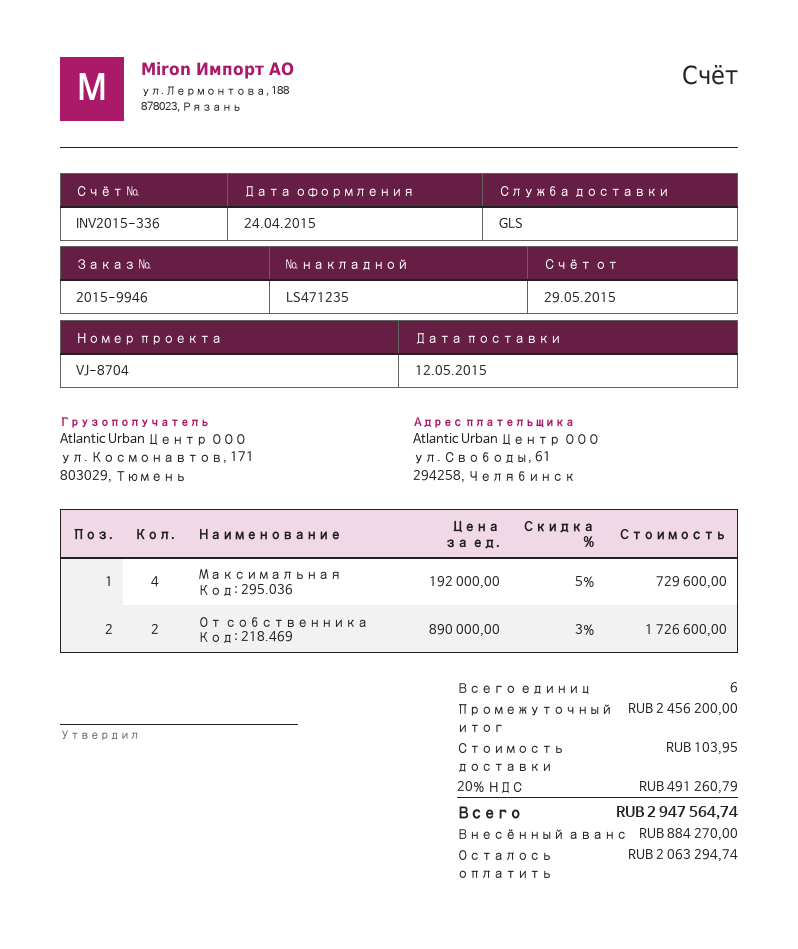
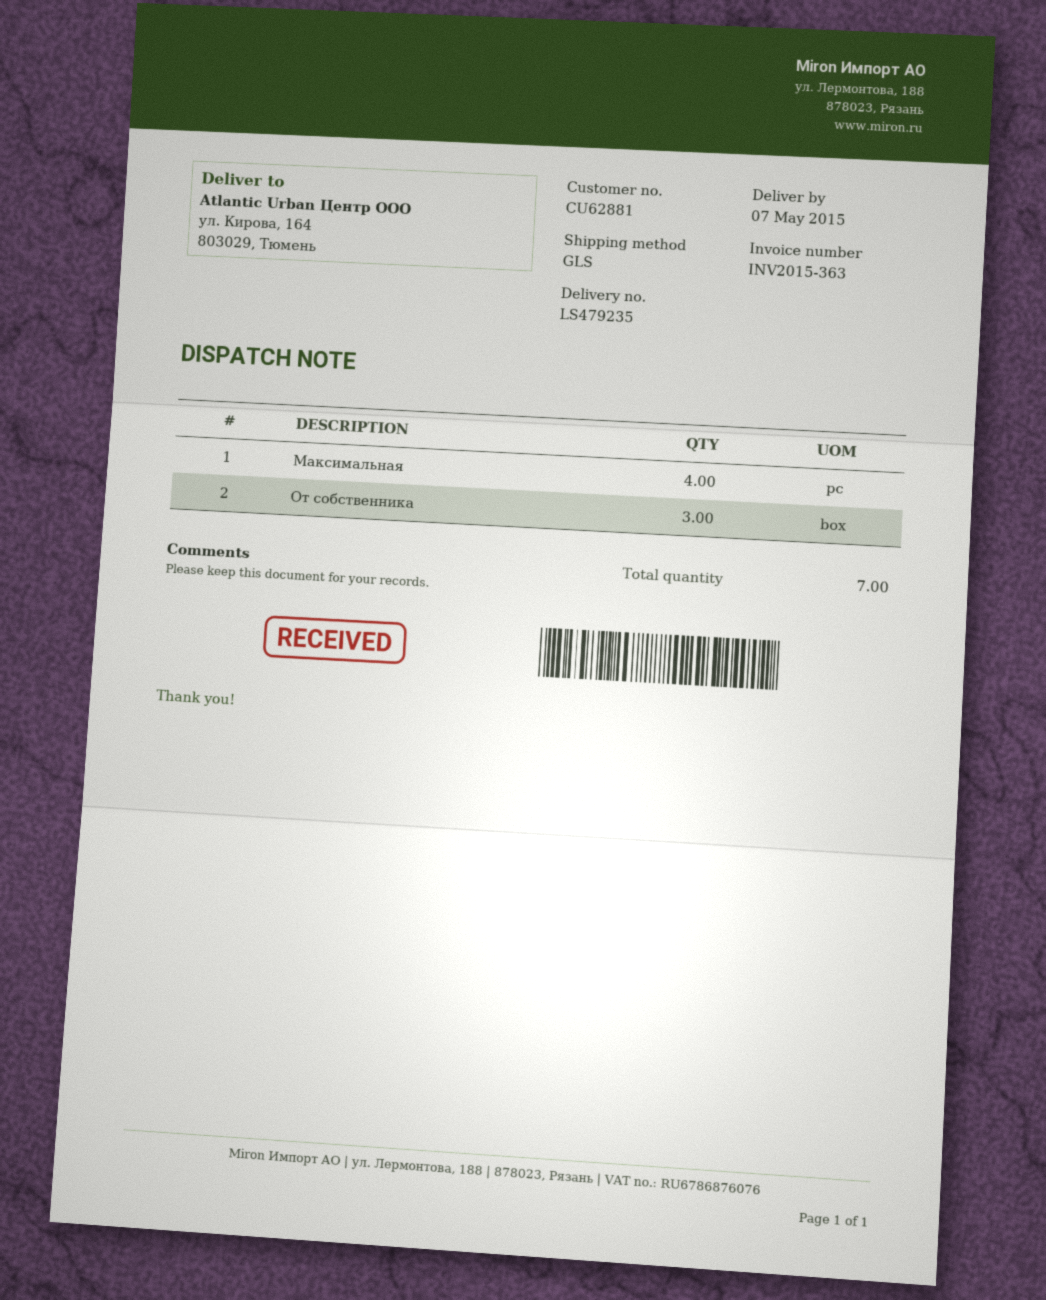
delivery note number: LS471235 -> LS479235
delivery date: 2015-05-12 -> 2015-05-07
invoice number: INV2015-336 -> INV2015-363
ship to: ул. Космонавтов, 171, 803029, Тюмень -> ул. Кирова, 164, 803029, Тюмень
От собственника: 2 -> 3
total quantity: 6 -> 7

